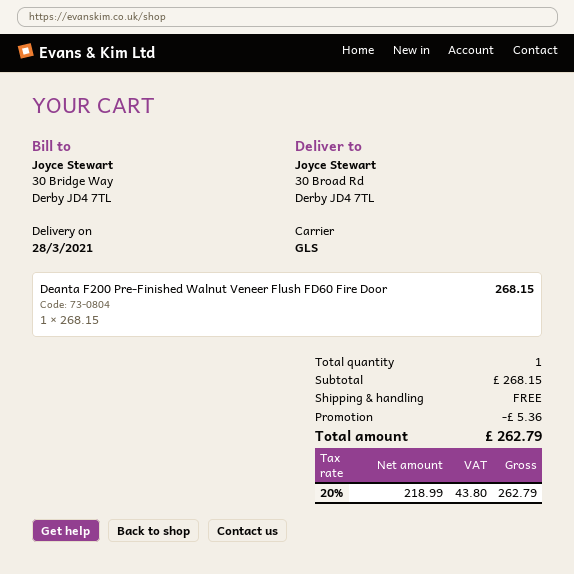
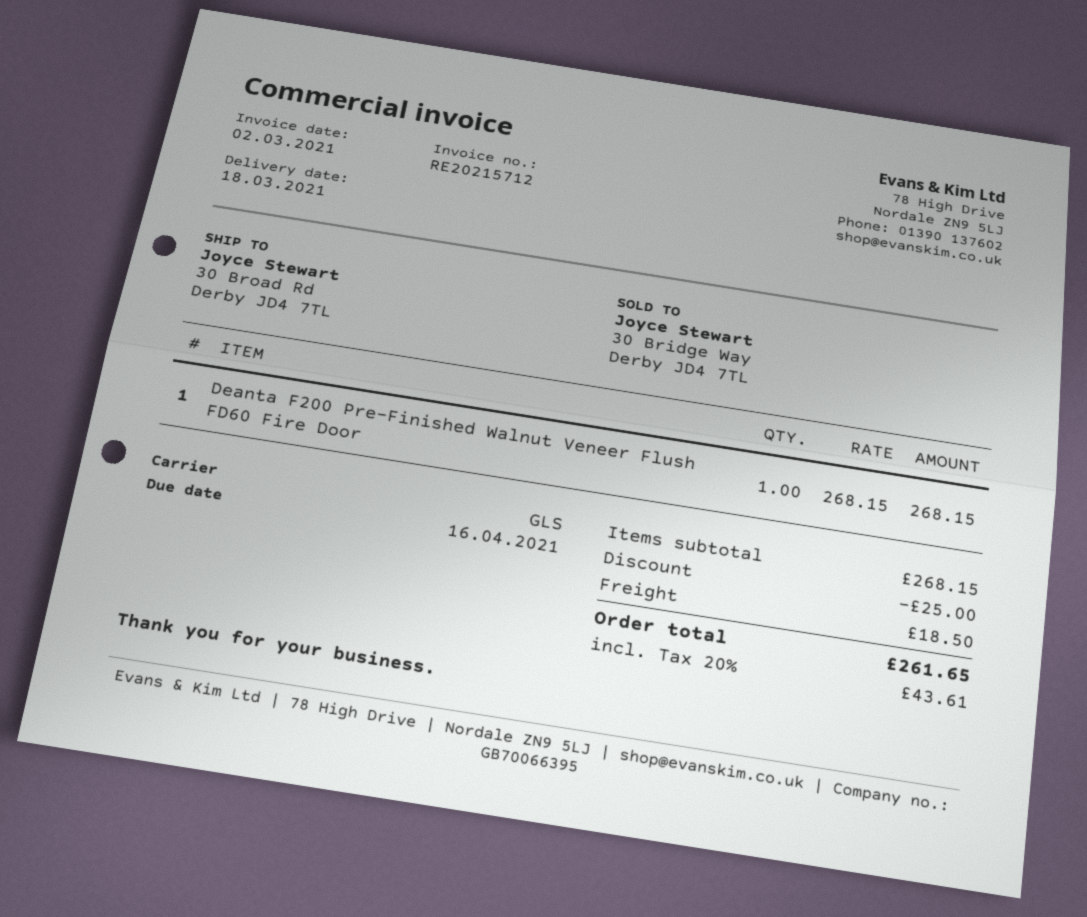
delivery date: 2021-03-28 -> 2021-03-18
discount: 5.36 -> 25.00
shipping: 0.00 -> 18.50
tax: 20% = 43.80 -> 20% = 43.61
total: 262.79 -> 261.65

